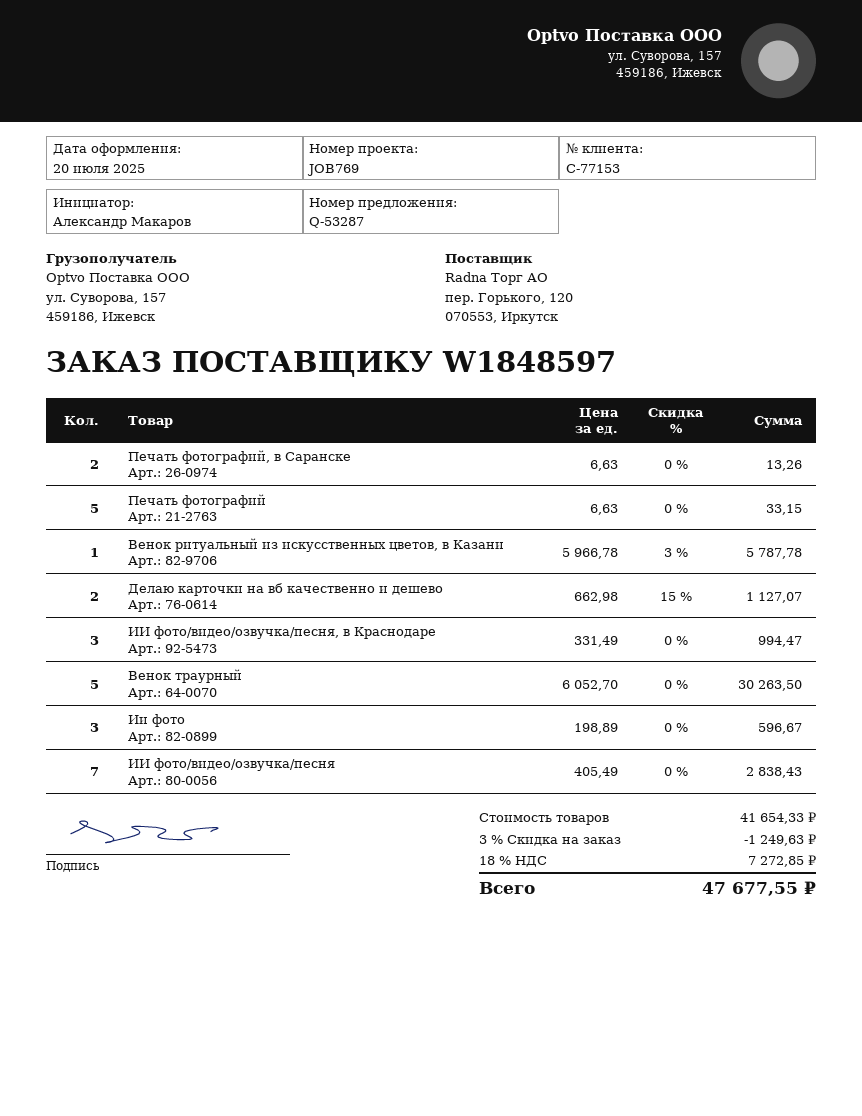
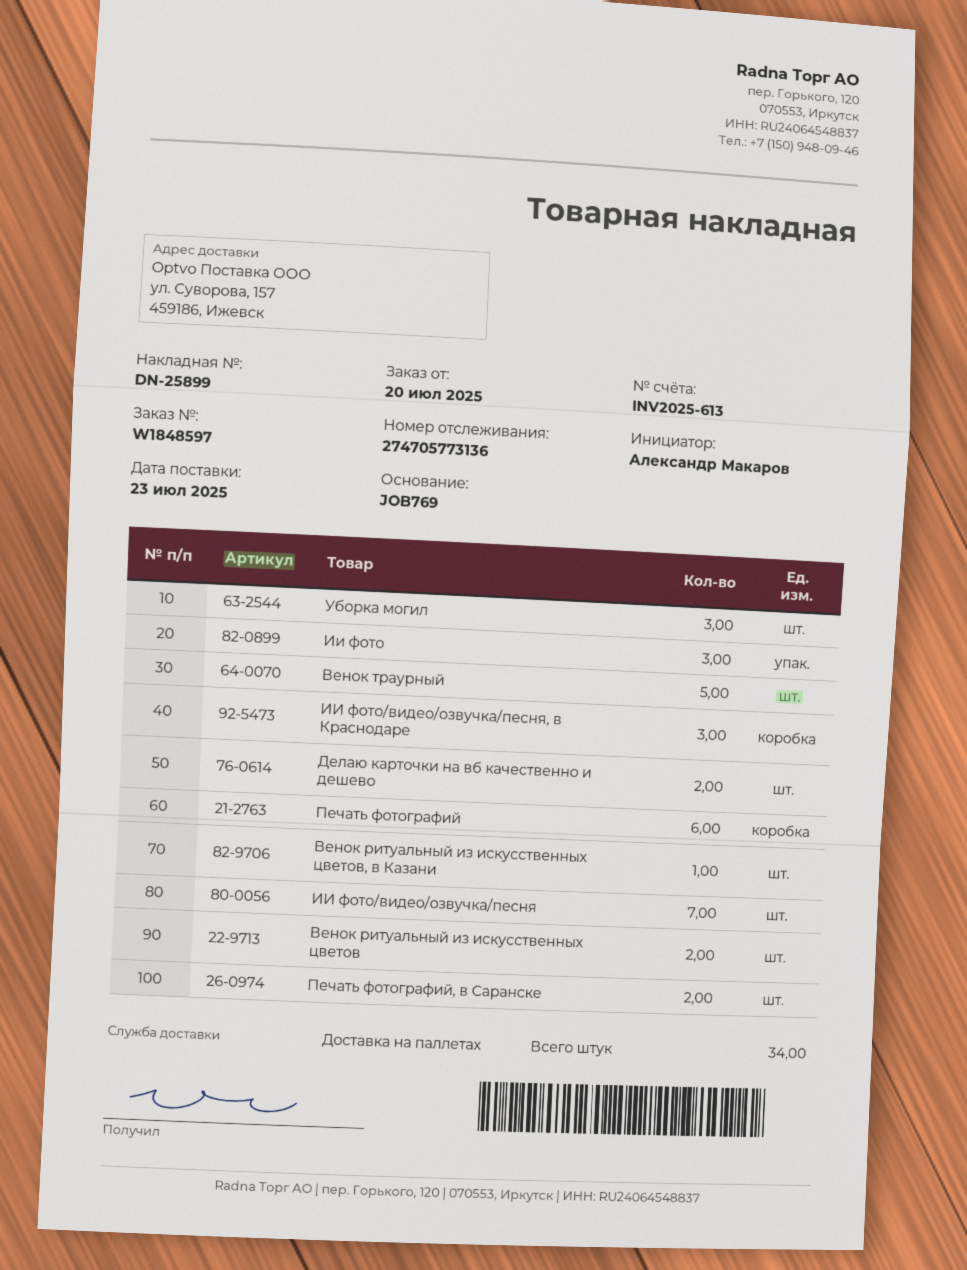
Печать фотографий: 5 -> 6
Уборка могил: none -> 3
Венок ритуальный из искусственных цветов: none -> 2

